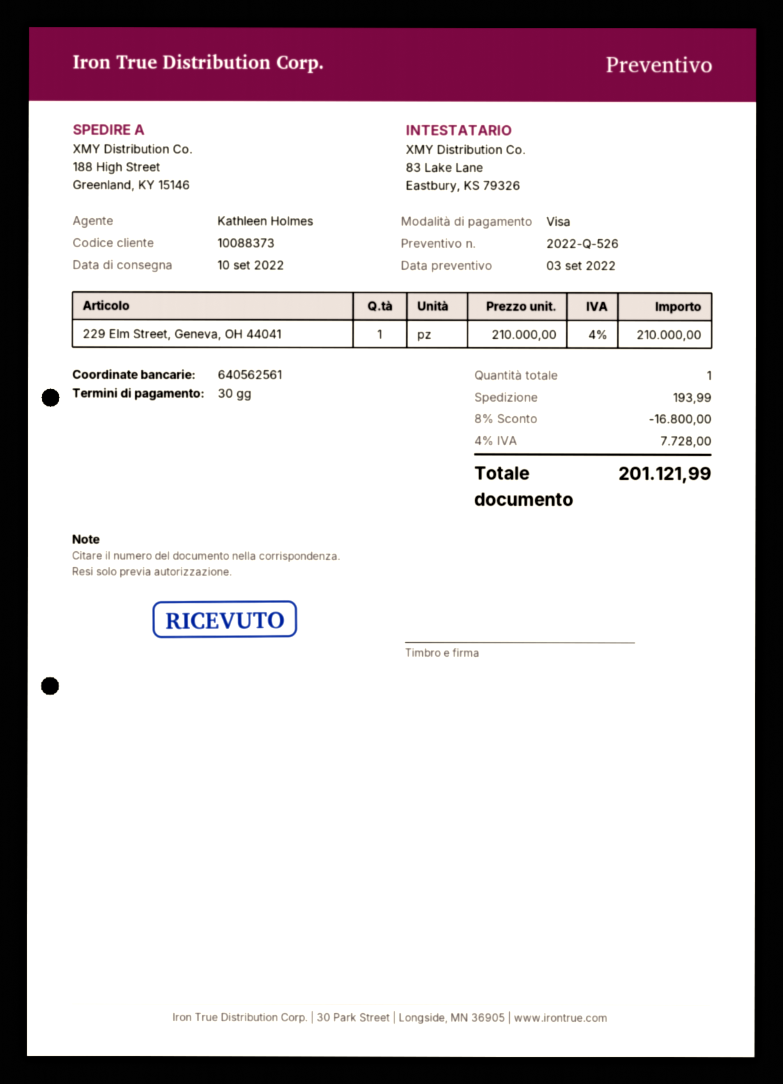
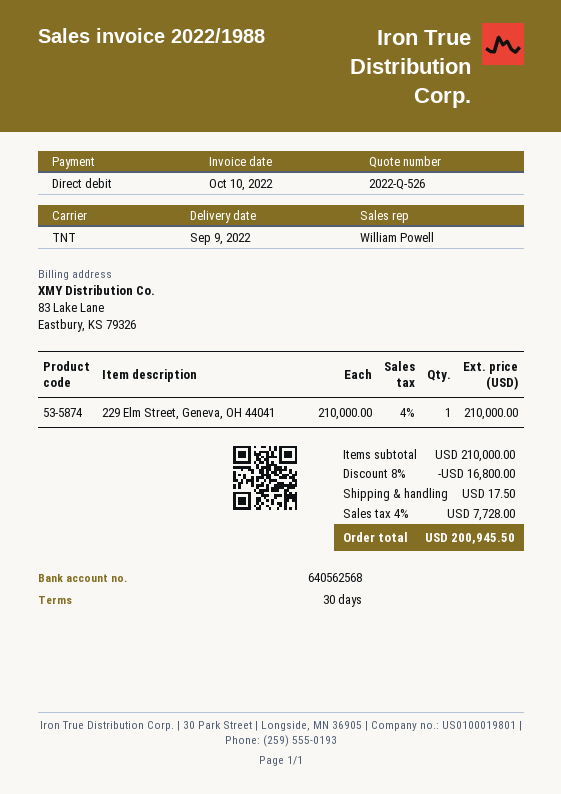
delivery date: 2022-09-10 -> 2022-09-09
sales rep: Kathleen Holmes -> William Powell
payment method: Visa -> direct debit
bank account: 640562561 -> 640562568
shipping: 193.99 -> 17.50
total: 201121.99 -> 200945.50

